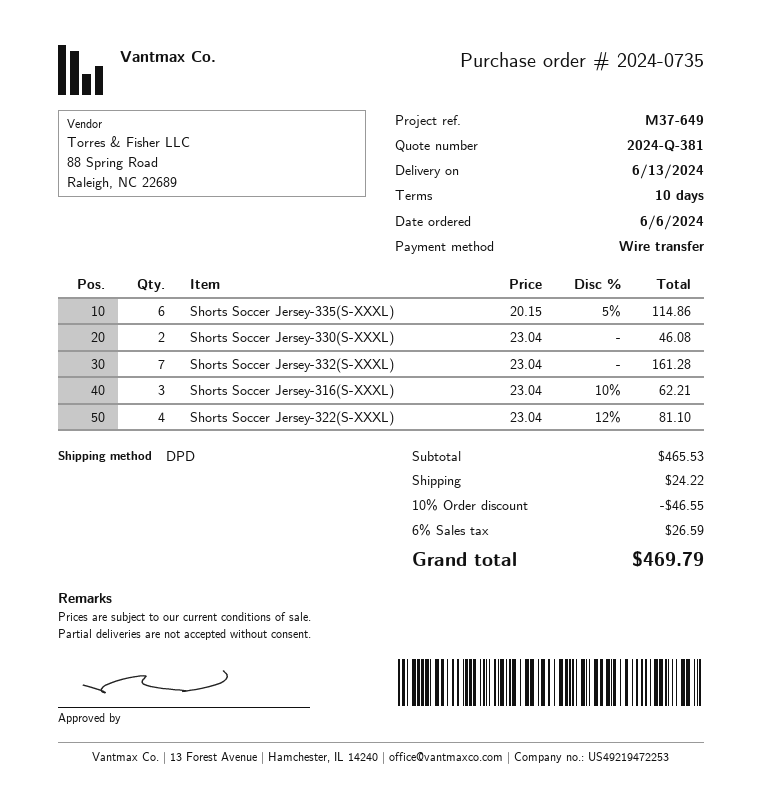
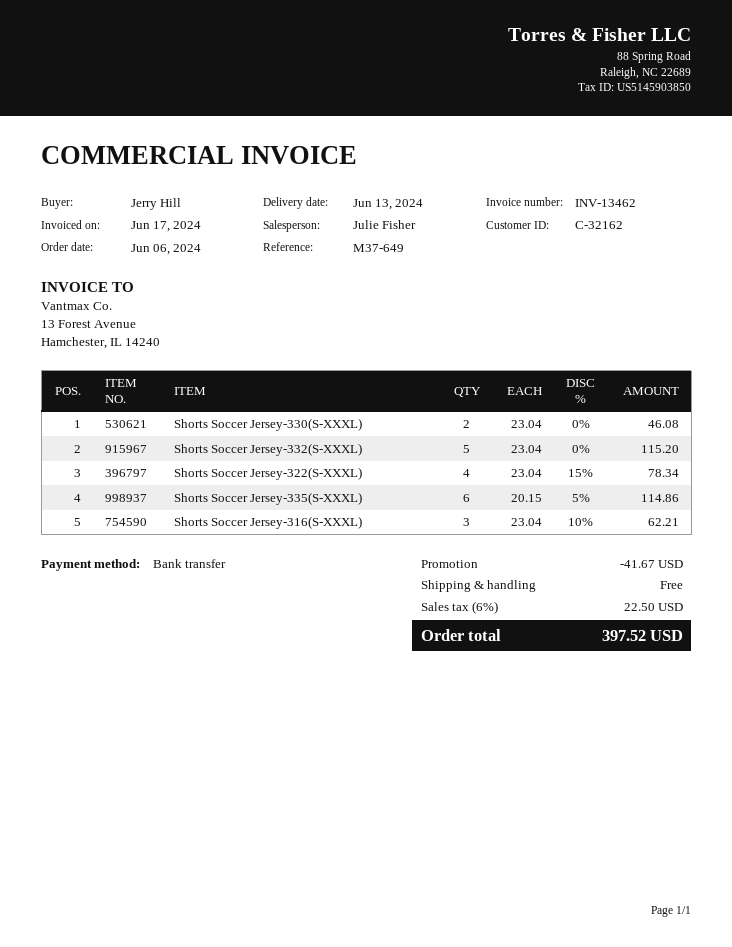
Shorts Soccer Jersey-332(S-XXXL): 7 x 23.04 = 161.28 -> 5 x 23.04 = 115.20
Shorts Soccer Jersey-322(S-XXXL): 4 x 23.04 - 12% = 81.10 -> 4 x 23.04 - 15% = 78.34
discount: 46.55 -> 41.67
shipping: 24.22 -> 0.00
tax: 6% = 26.59 -> 6% = 22.50
total: 469.79 -> 397.52

